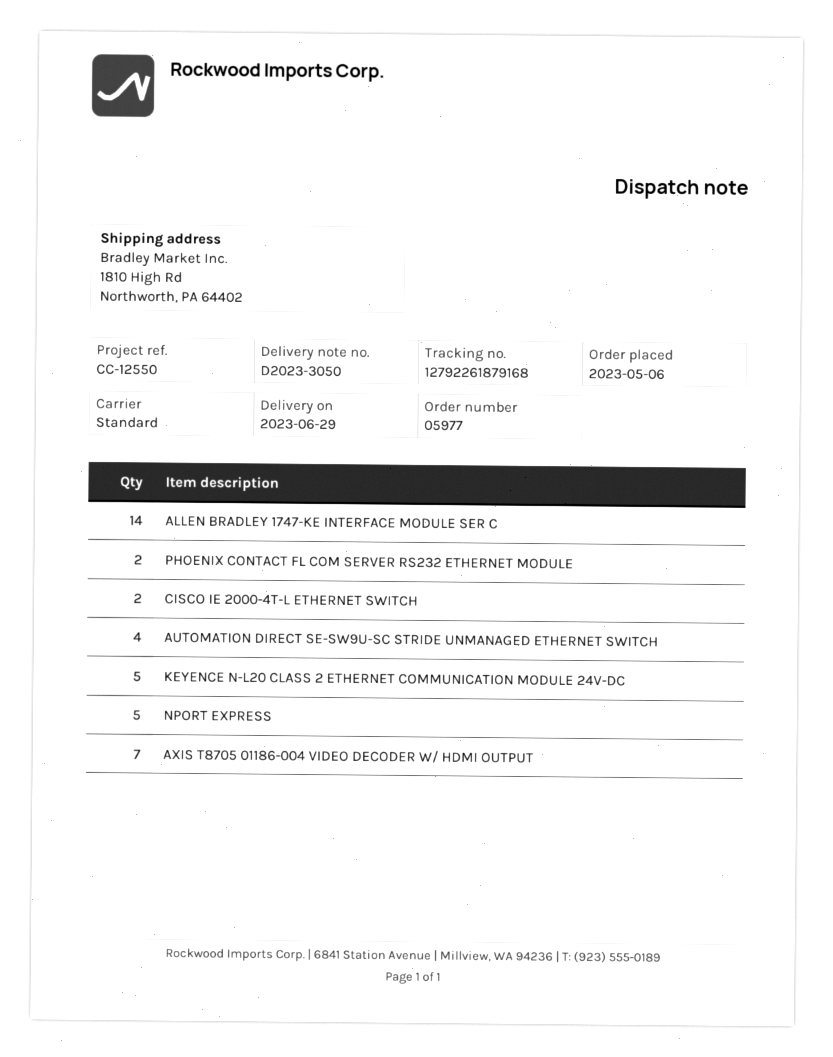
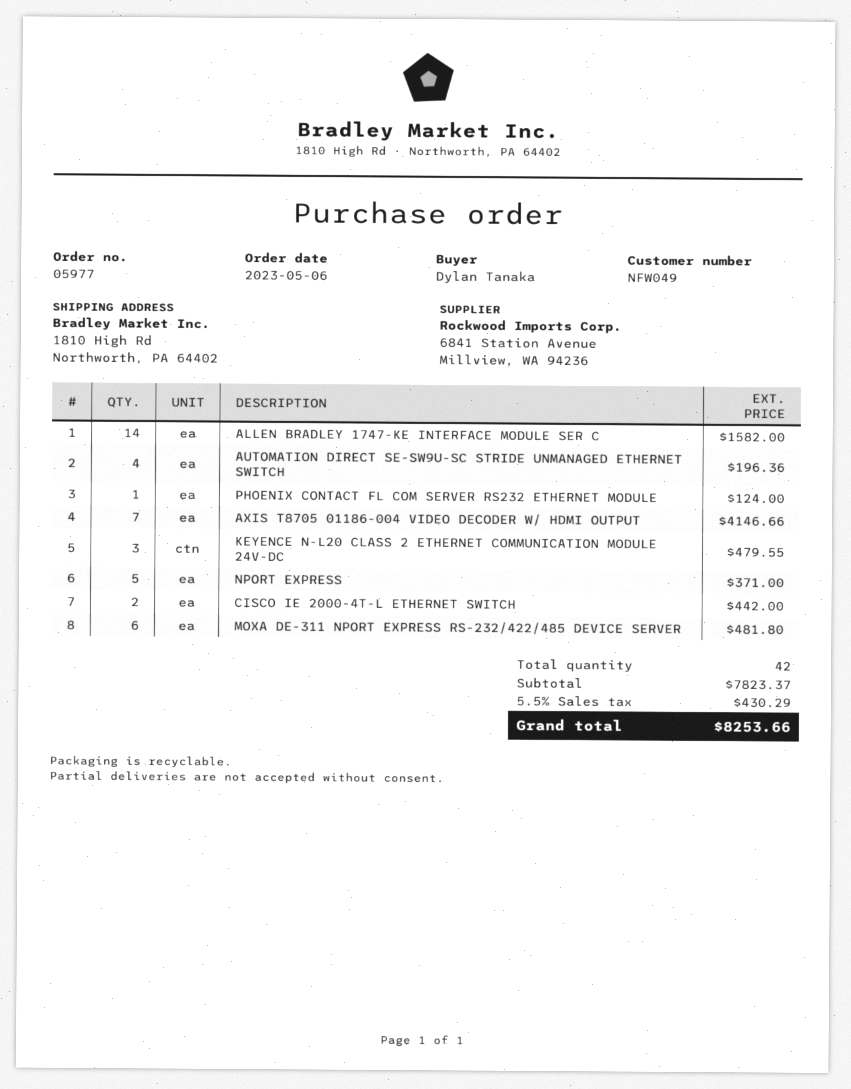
PHOENIX CONTACT FL COM SERVER RS232 ETHERNET MODULE: 2 -> 1
KEYENCE N-L20 CLASS 2 ETHERNET COMMUNICATION MODULE 24V-DC: 5 -> 3
MOXA DE-311 NPORT EXPRESS RS-232/422/485 DEVICE SERVER: none -> 6

